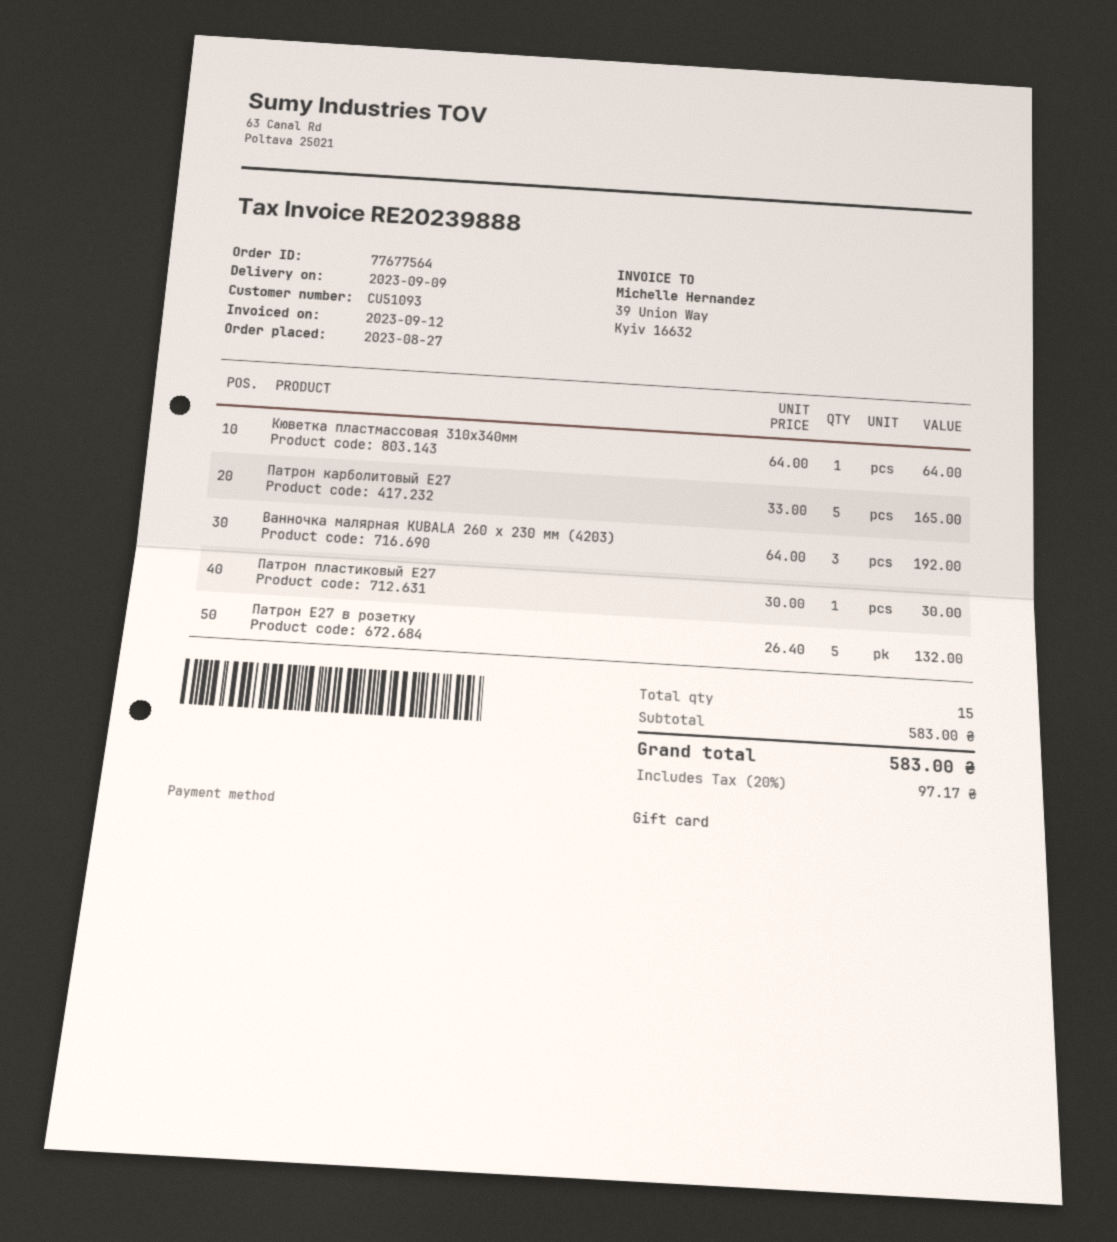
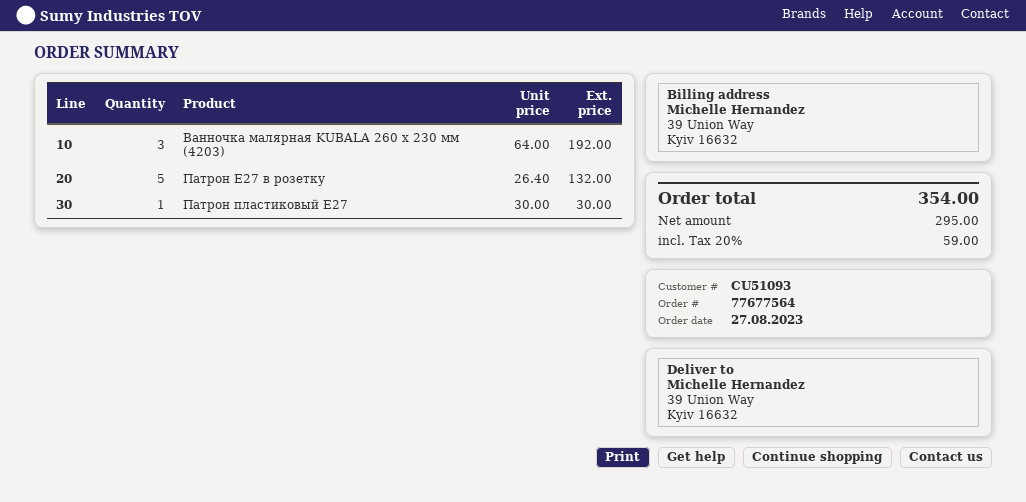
Кюветка пластмассовая 310х340мм: 1 x 64.00 = 64.00 -> none
Патрон карболитовый Е27: 5 x 33.00 = 165.00 -> none
tax: 20% = 97.17 -> 20% = 59.00
total: 583.00 -> 354.00

